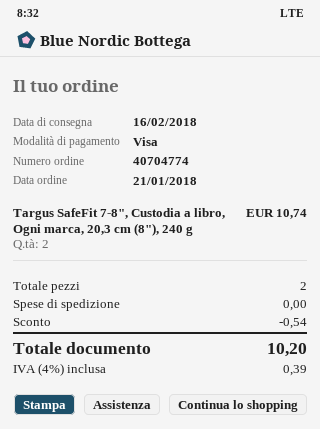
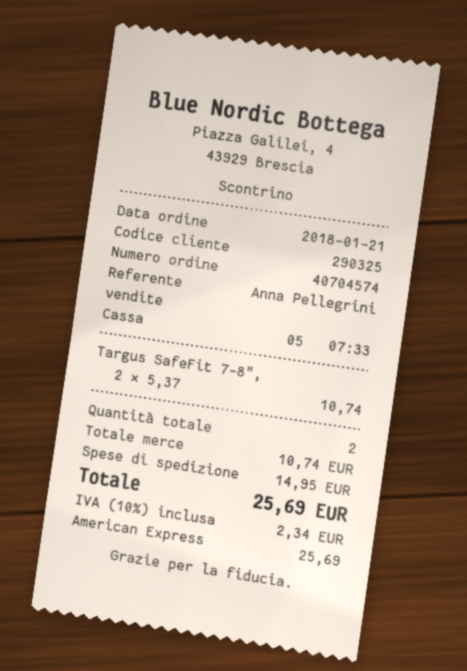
order number: 40704774 -> 40704574
payment method: Visa -> American Express
discount: 0.54 -> none
shipping: 0.00 -> 14.95
tax: 4% = 0.39 -> 10% = 2.34
total: 10.20 -> 25.69

